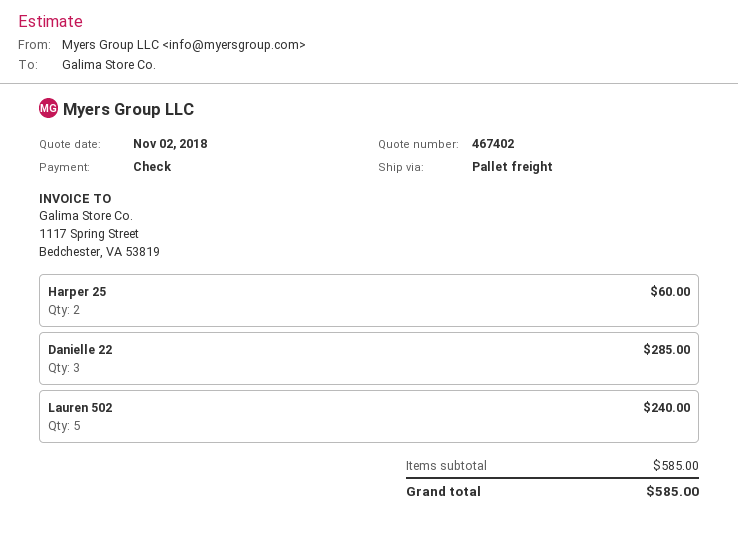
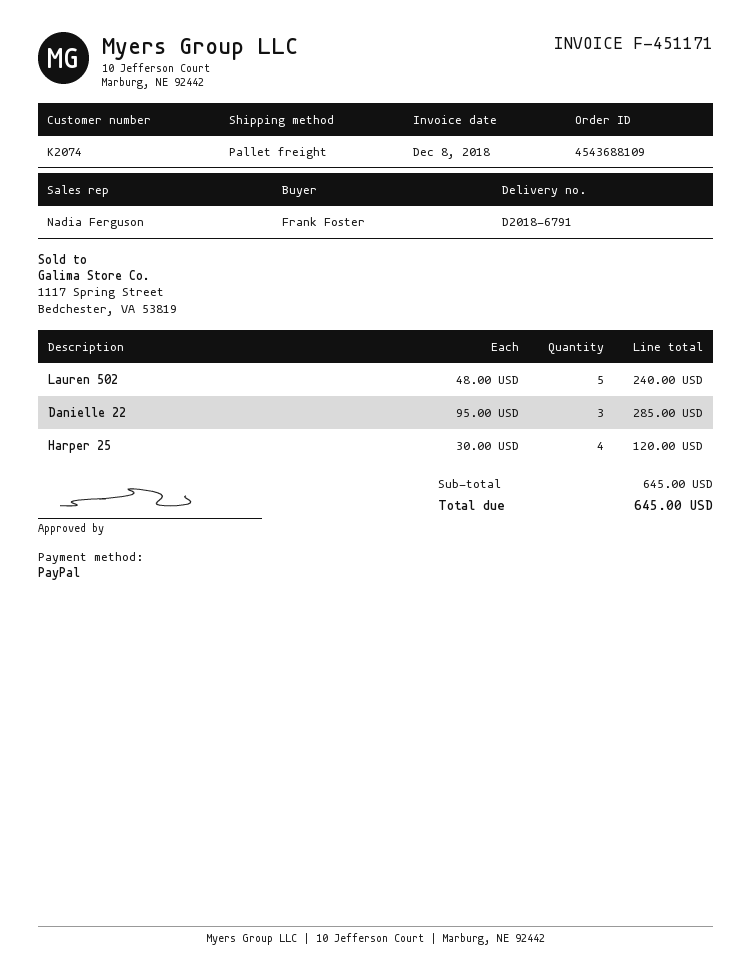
payment method: cheque -> PayPal
Harper 25: 2 for 60.00 -> 4 for 120.00
subtotal: 585.00 -> 645.00
total: 585.00 -> 645.00

